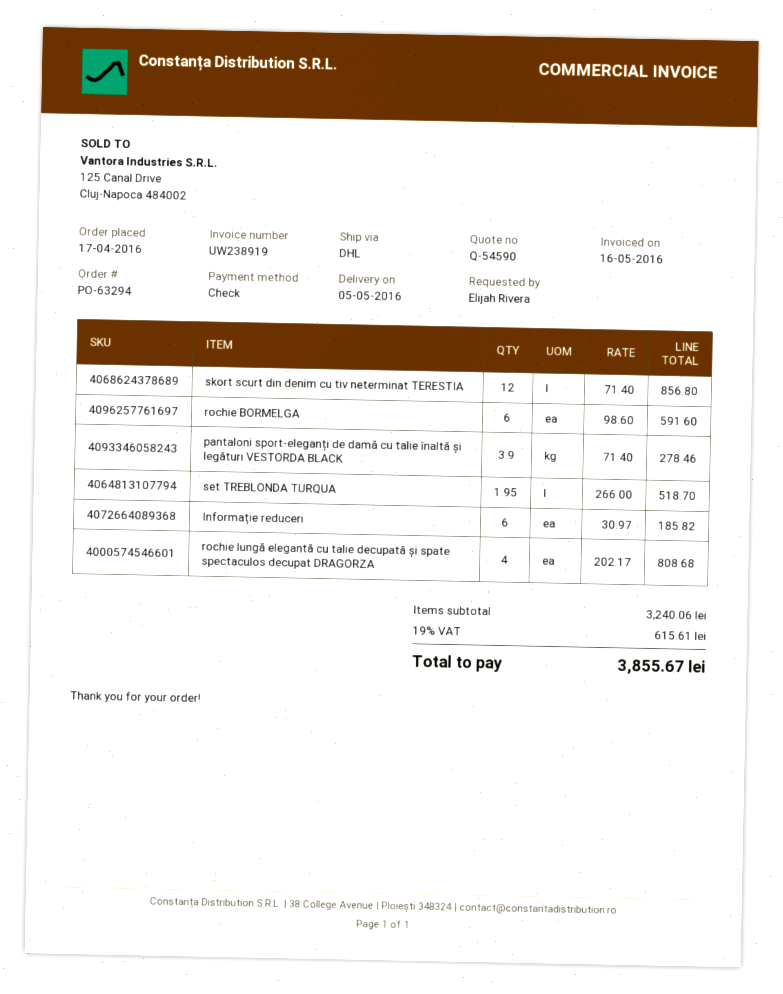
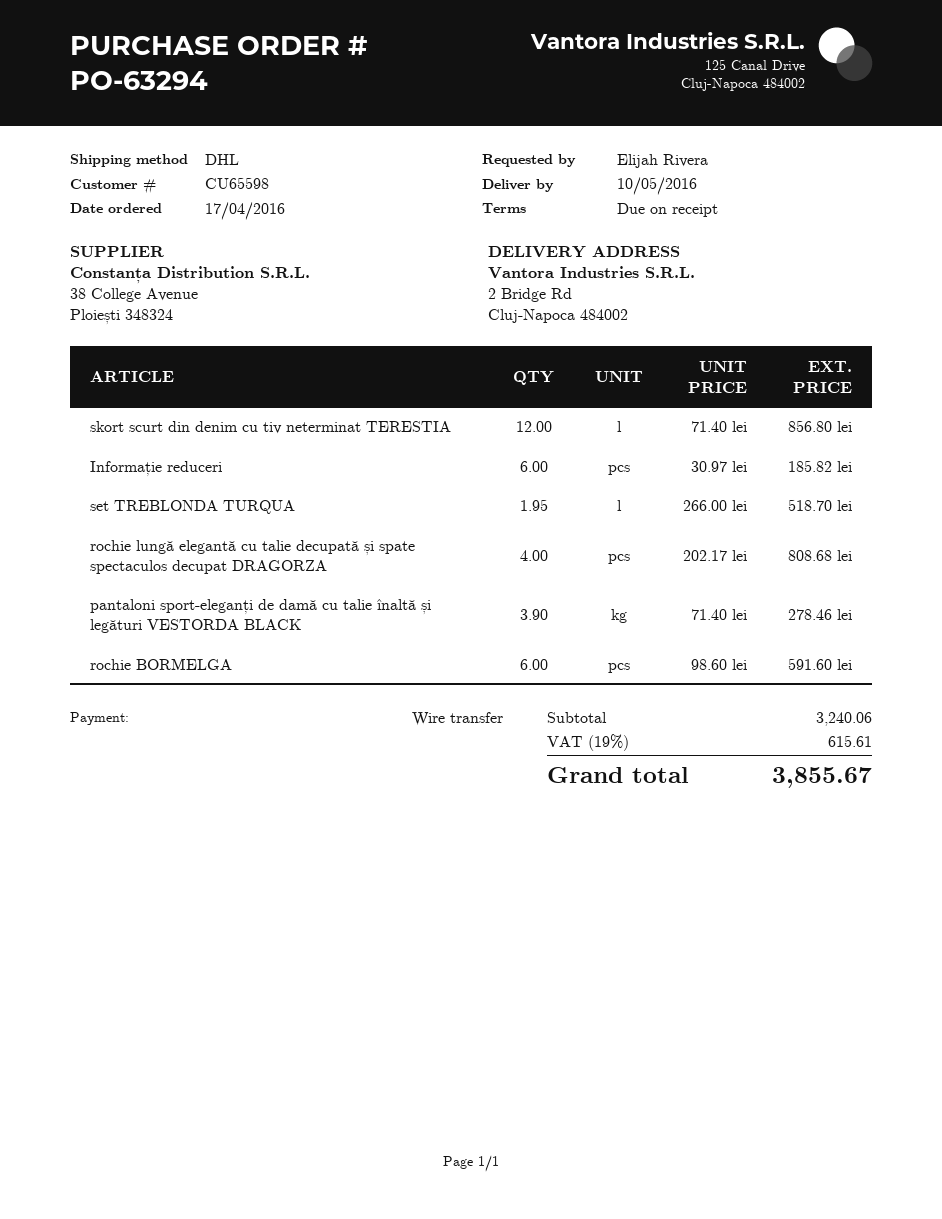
delivery date: 2016-05-05 -> 2016-05-10
payment method: cheque -> bank transfer

